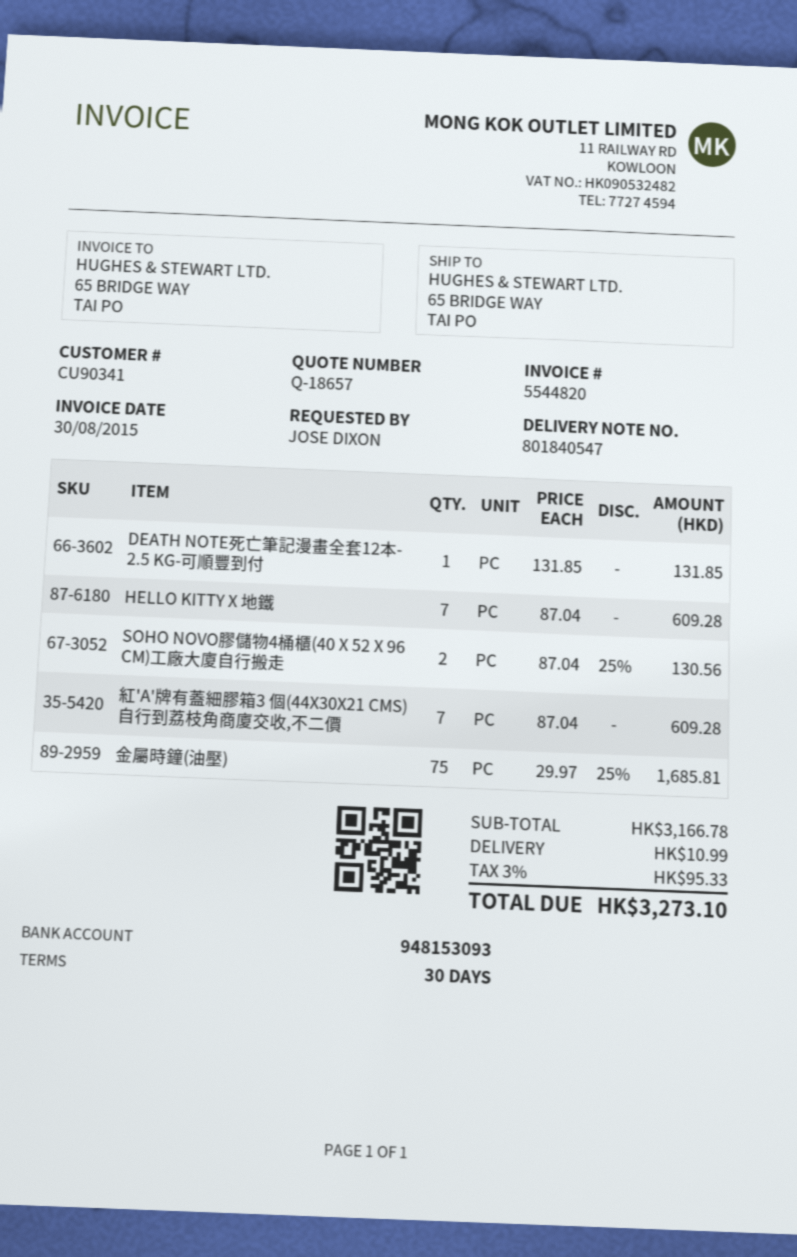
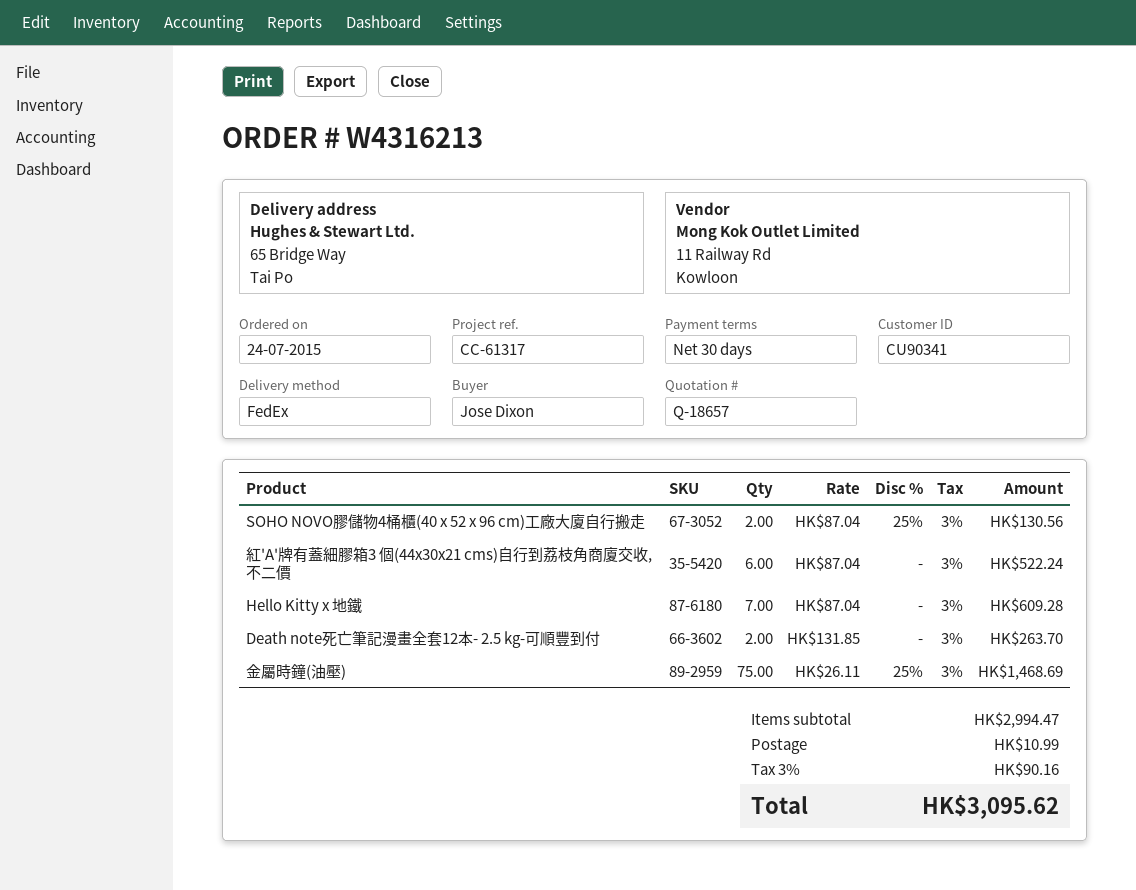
DEATH NOTE死亡筆記漫畫全套12本- 2.5 KG-可順豐到付: 1 x 131.85 = 131.85 -> 2 x 131.85 = 263.70
紅'A'牌有蓋細膠箱3 個(44X30X21 CMS)自行到荔枝角商廈交收,不二價: 7 x 87.04 = 609.28 -> 6 x 87.04 = 522.24
金屬時鐘(油壓): 75 x 29.97 - 25% = 1685.81 -> 75 x 26.11 - 25% = 1468.69
subtotal: 3166.78 -> 2994.47
tax: 3% = 95.33 -> 3% = 90.16
total: 3273.10 -> 3095.62

